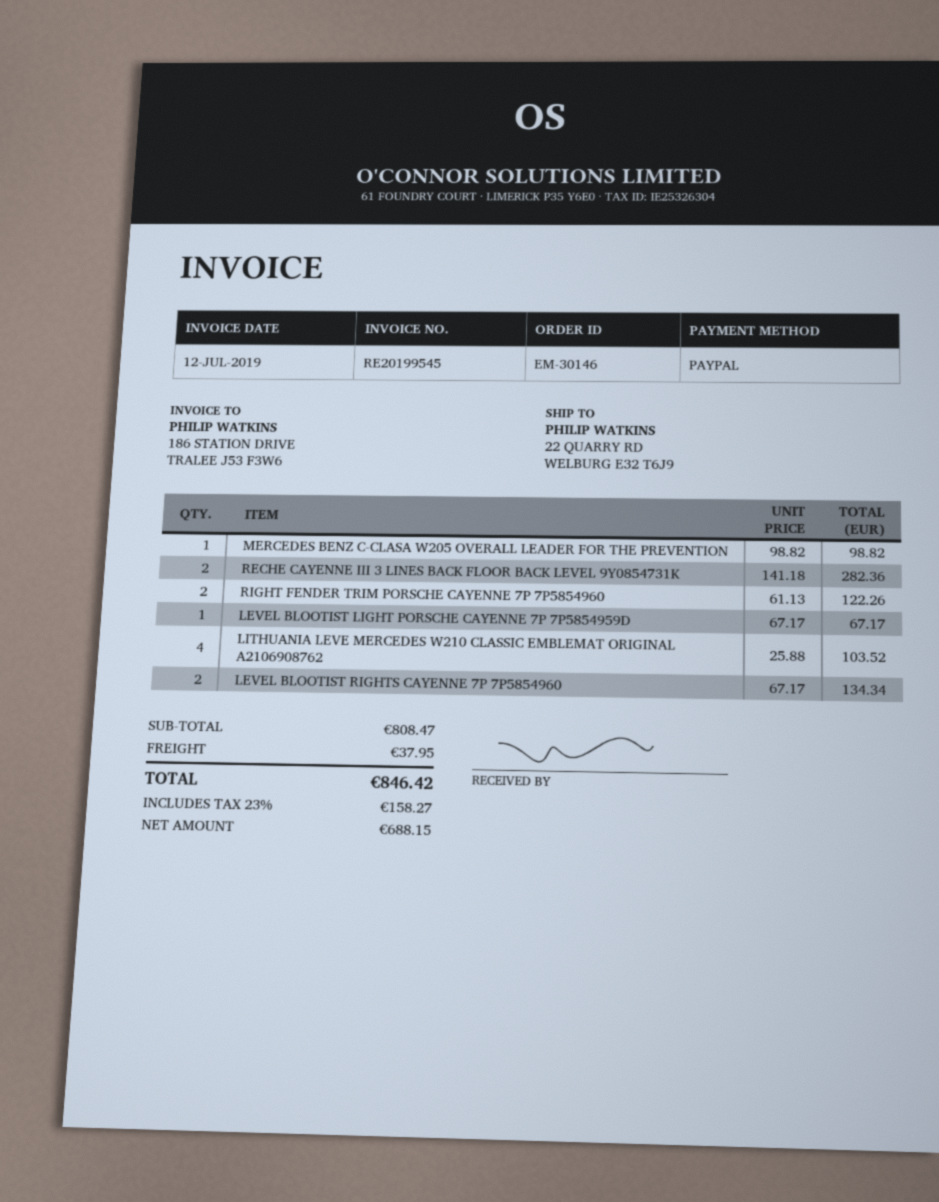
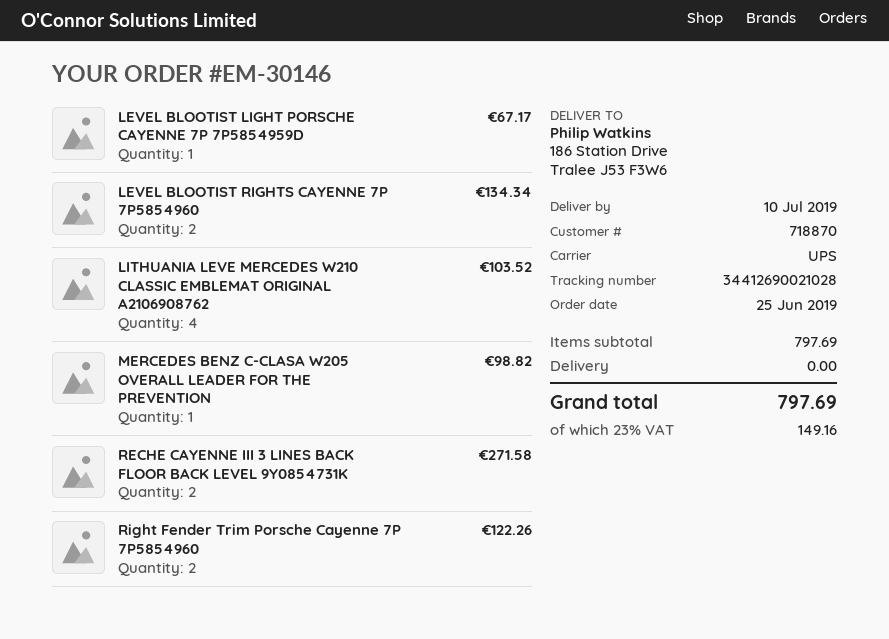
ship to: 22 QUARRY RD, WELBURG E32 T6J9 -> 186 Station Drive, Tralee J53 F3W6
RECHE CAYENNE III 3 LINES BACK FLOOR BACK LEVEL 9Y0854731K: 2 for 282.36 -> 2 for 271.58
subtotal: 808.47 -> 797.69
shipping: 37.95 -> 0.00
tax: 23% = 158.27 -> 23% = 149.16
total: 846.42 -> 797.69

